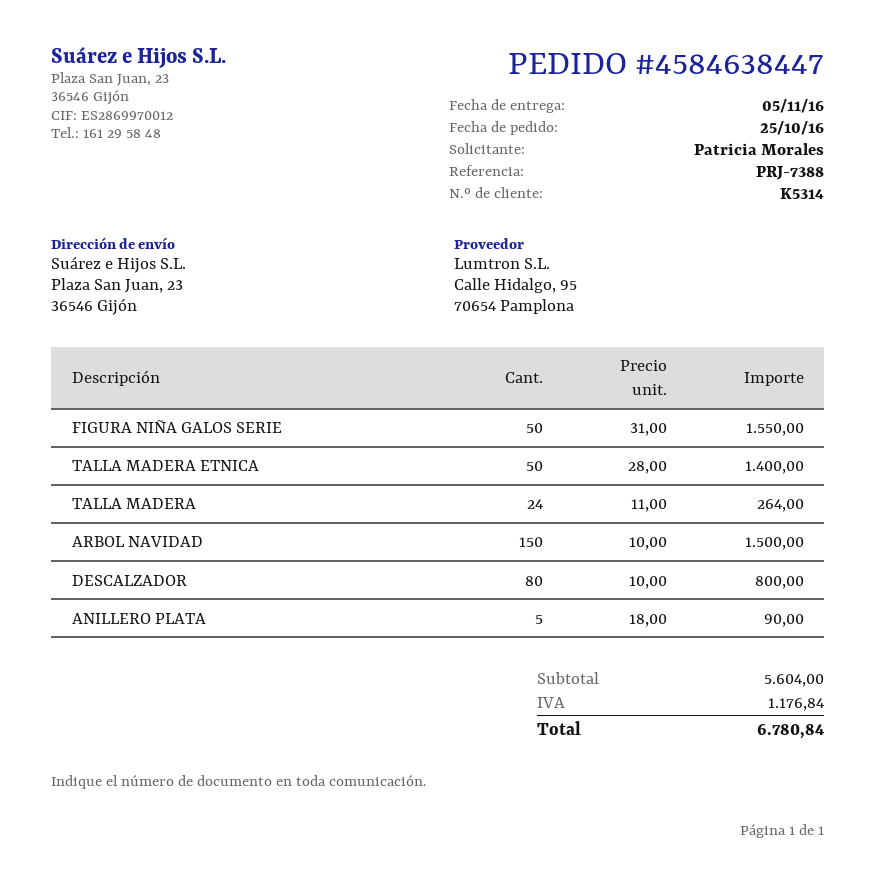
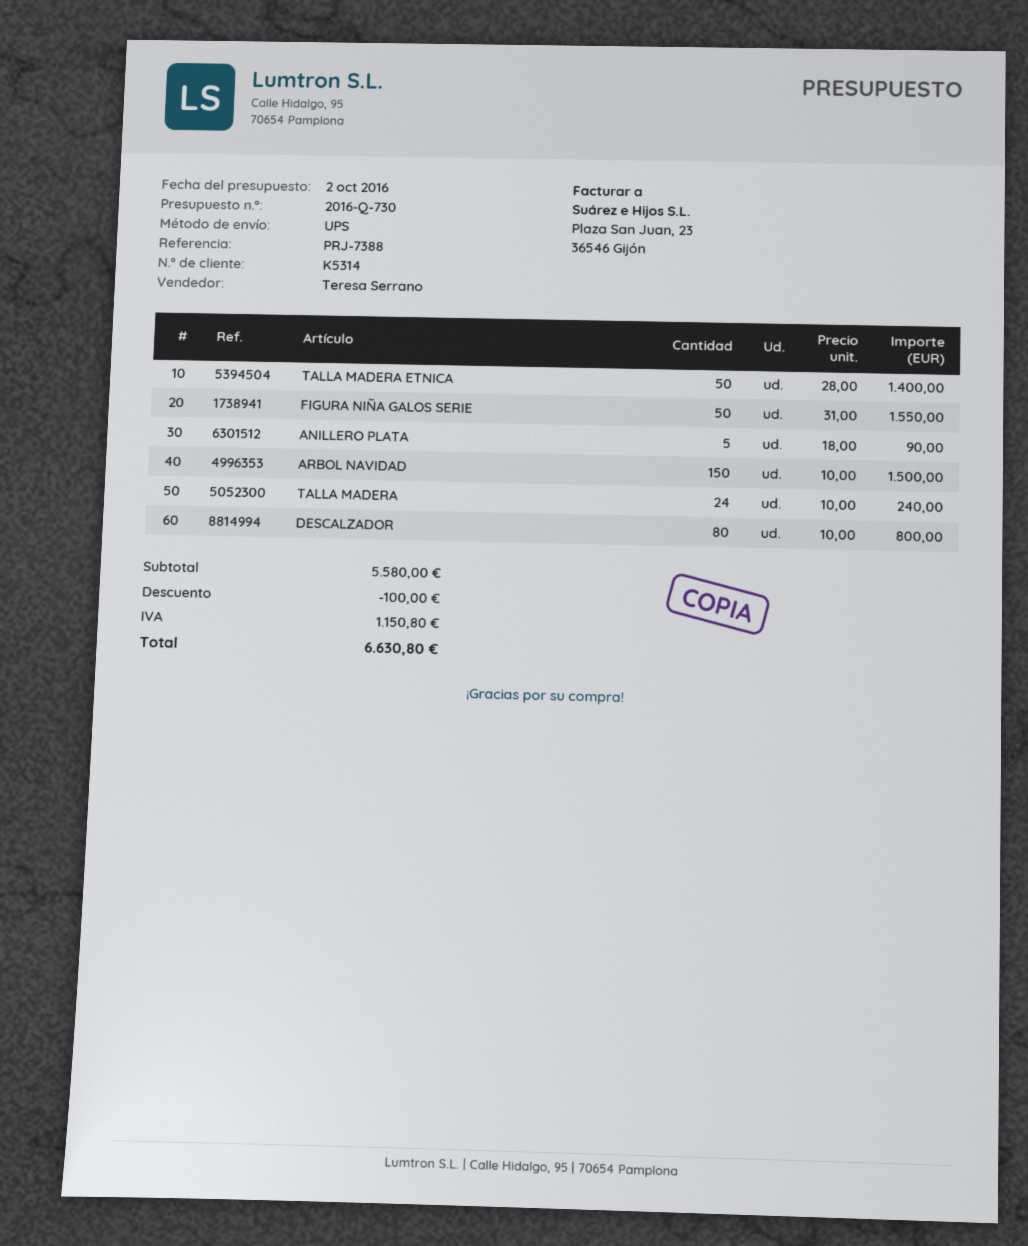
TALLA MADERA: 24 x 11.00 = 264.00 -> 24 x 10.00 = 240.00
subtotal: 5604.00 -> 5580.00
discount: none -> 100.00
tax: 1176.84 -> 1150.80
total: 6780.84 -> 6630.80

